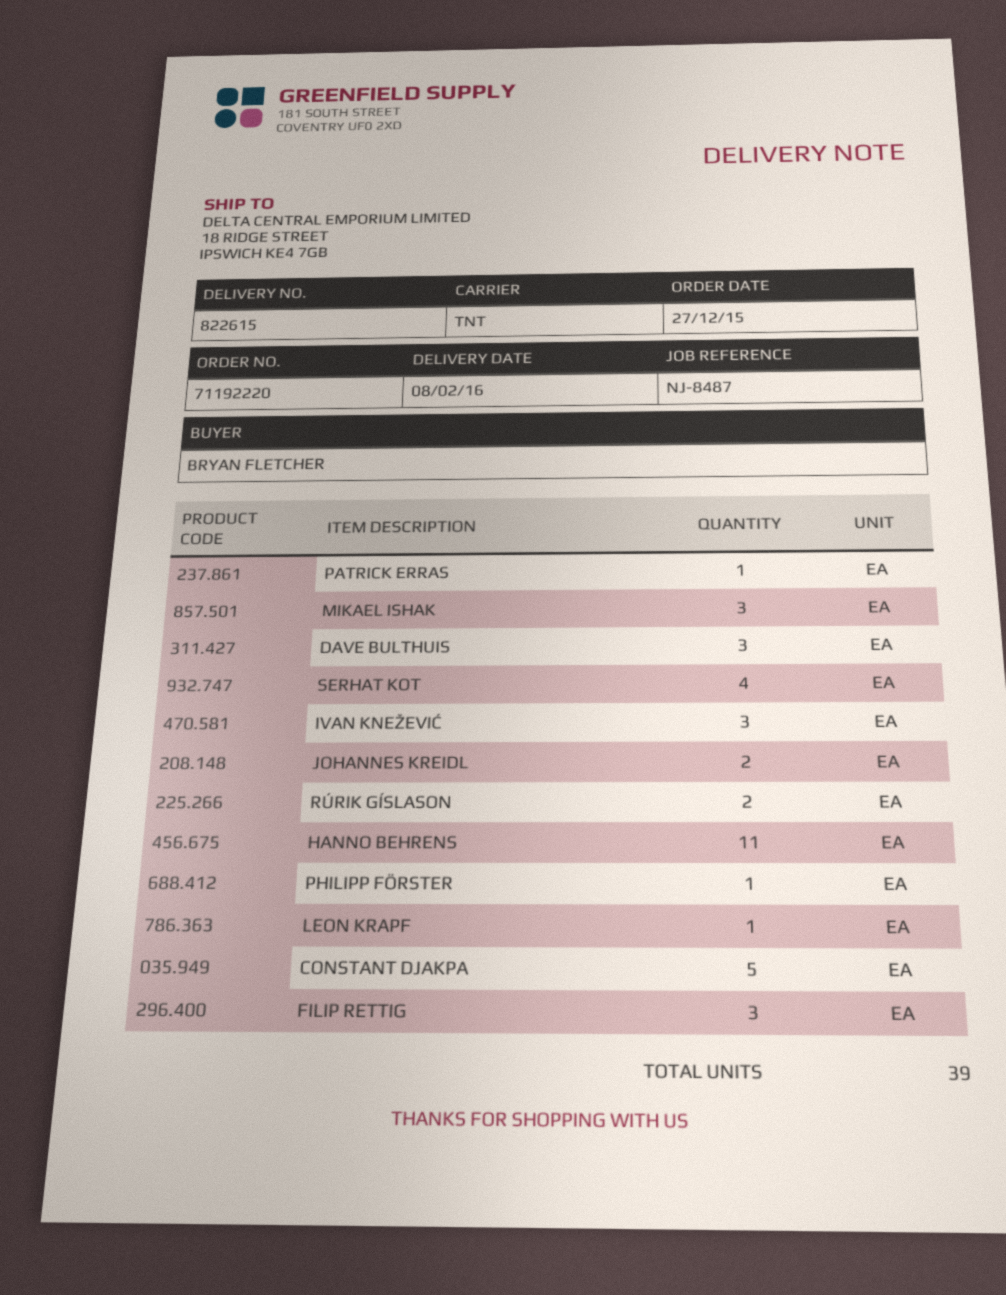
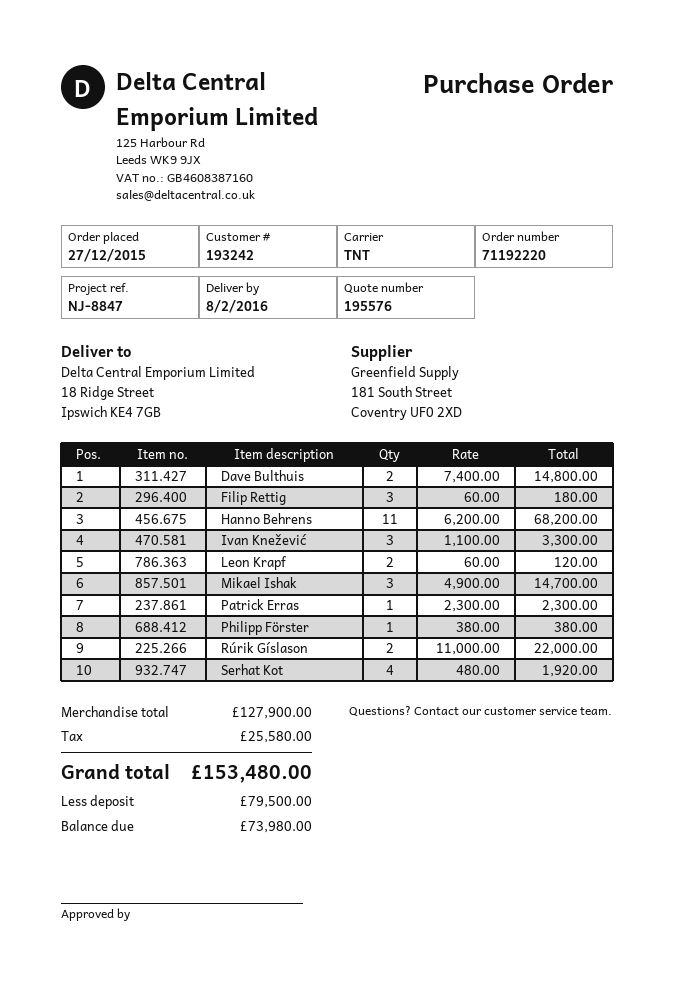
reference: NJ-8487 -> NJ-8847
DAVE BULTHUIS: 3 -> 2
JOHANNES KREIDL: 2 -> none
LEON KRAPF: 1 -> 2
CONSTANT DJAKPA: 5 -> none

